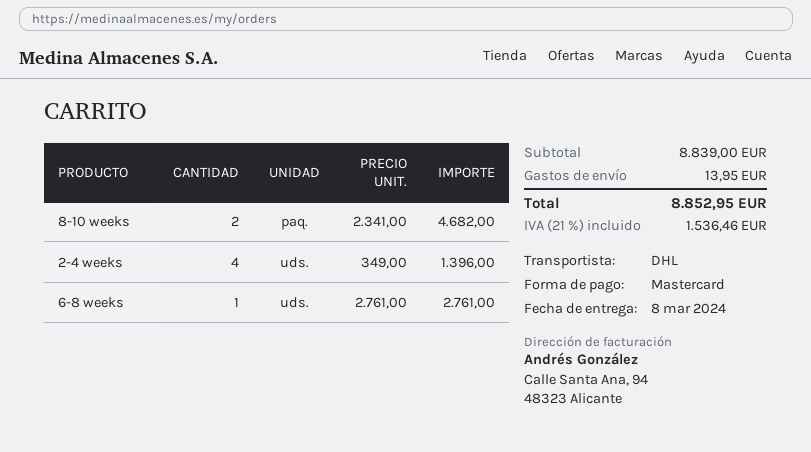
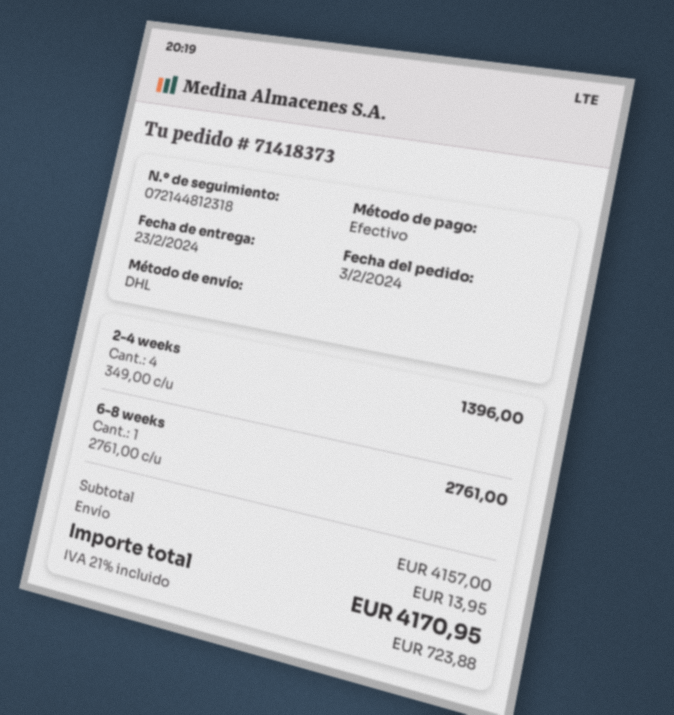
delivery date: 2024-03-08 -> 2024-02-23
payment method: Mastercard -> cash
8-10 weeks: 2 x 2341.00 = 4682.00 -> none
subtotal: 8839.00 -> 4157.00
tax: 21% = 1536.46 -> 21% = 723.88
total: 8852.95 -> 4170.95

